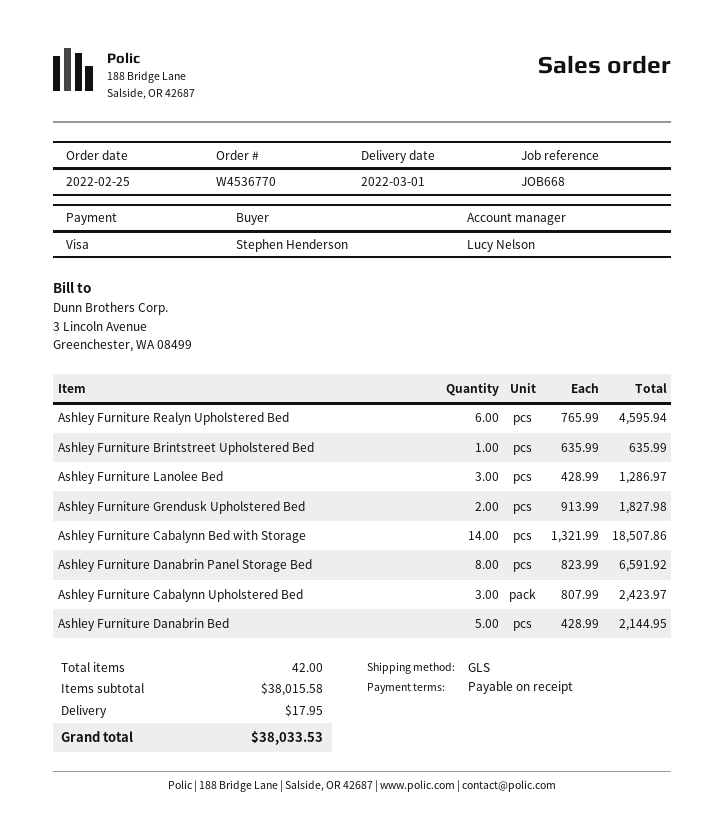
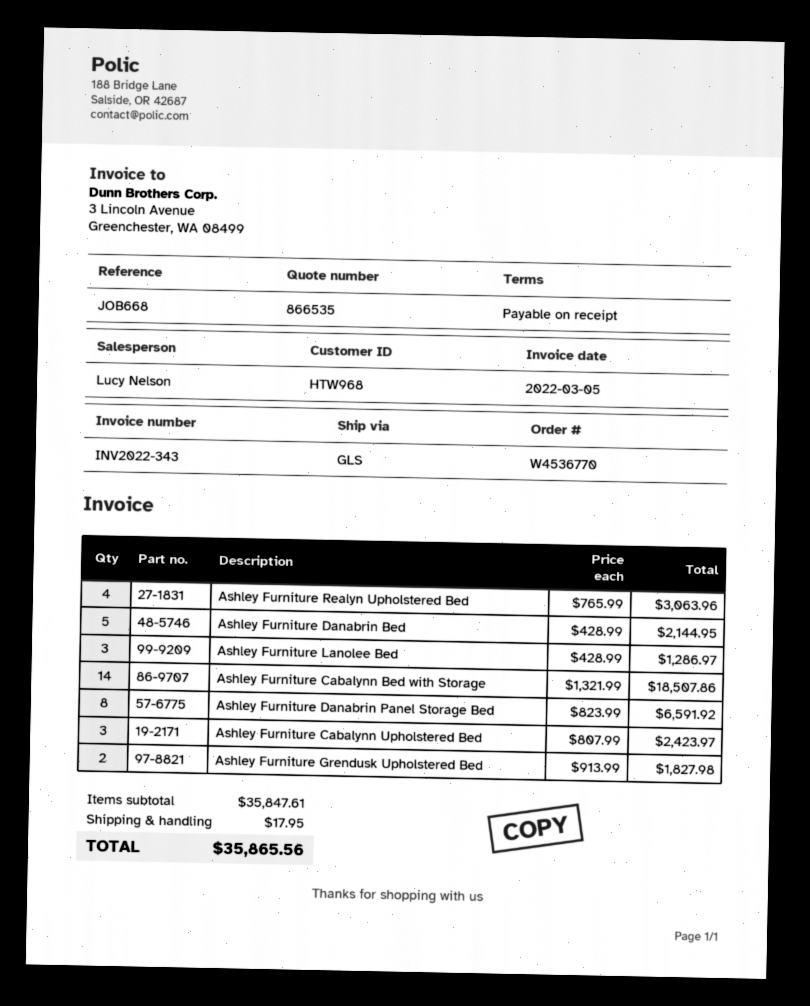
Ashley Furniture Realyn Upholstered Bed: 6 x 765.99 = 4595.94 -> 4 x 765.99 = 3063.96
Ashley Furniture Brintstreet Upholstered Bed: 1 x 635.99 = 635.99 -> none
subtotal: 38015.58 -> 35847.61
total: 38033.53 -> 35865.56

